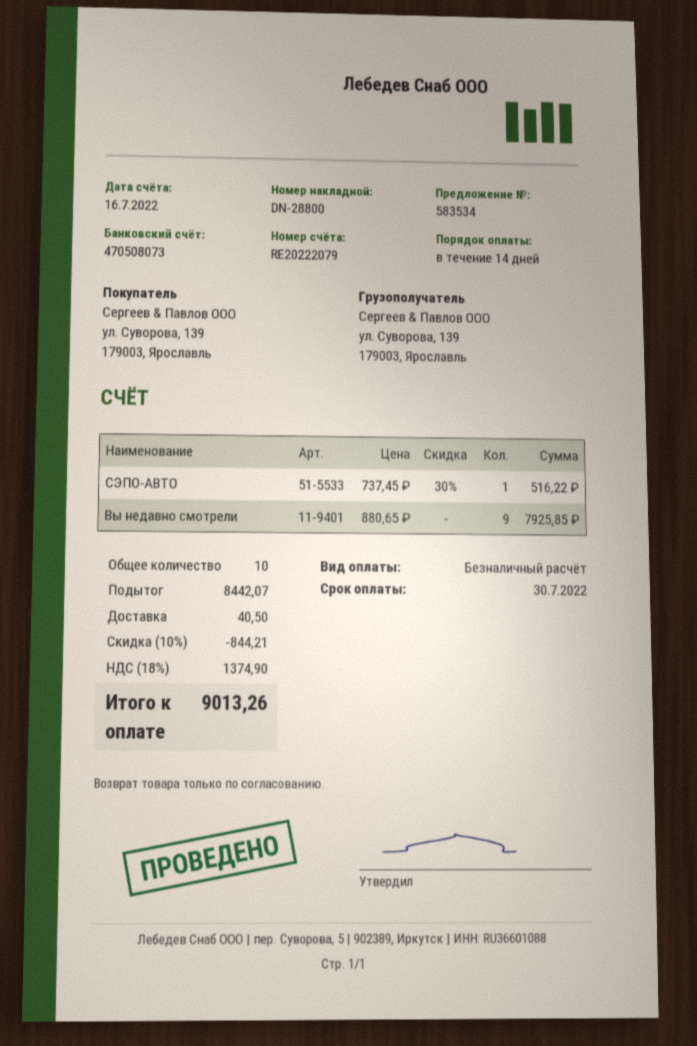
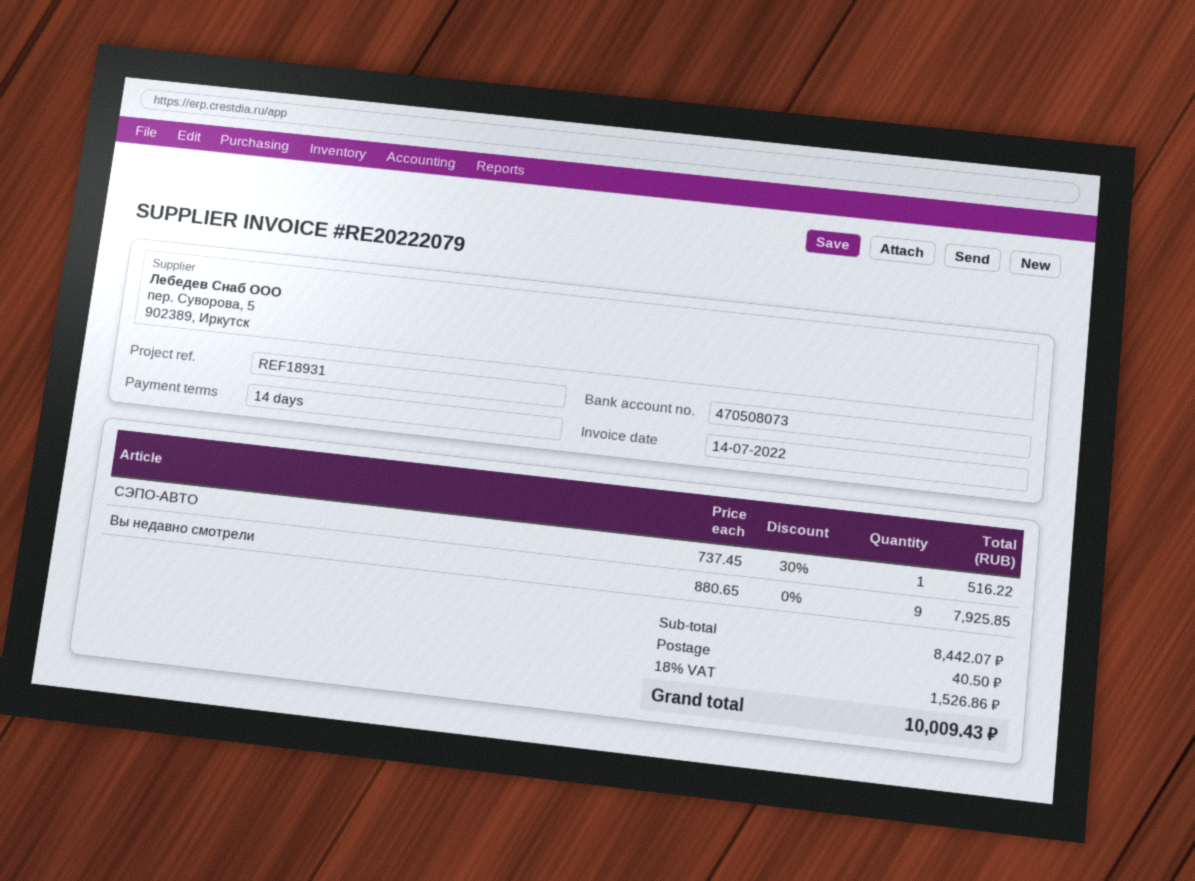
invoice date: 2022-07-16 -> 2022-07-14
discount: 10% = 844.21 -> none
tax: 18% = 1374.90 -> 18% = 1526.86
total: 9013.26 -> 10009.43

